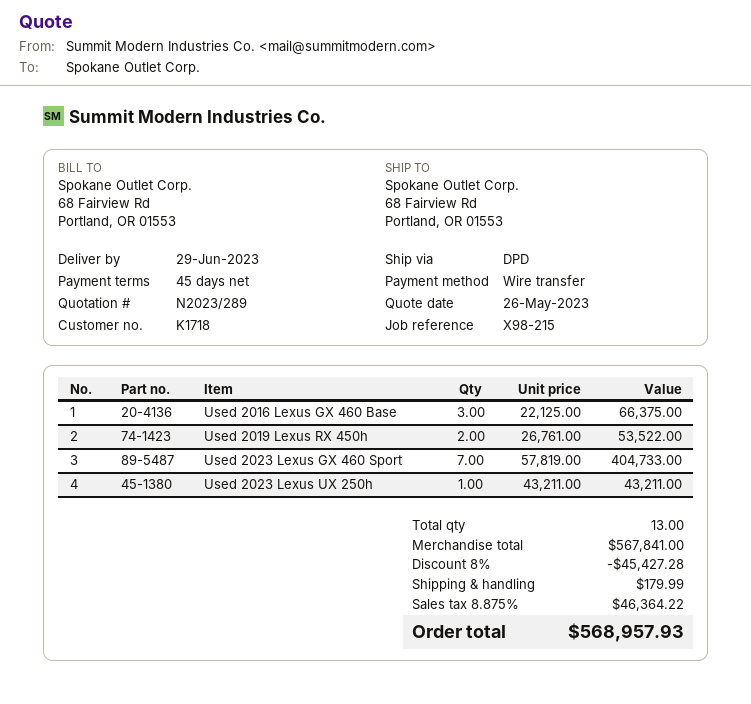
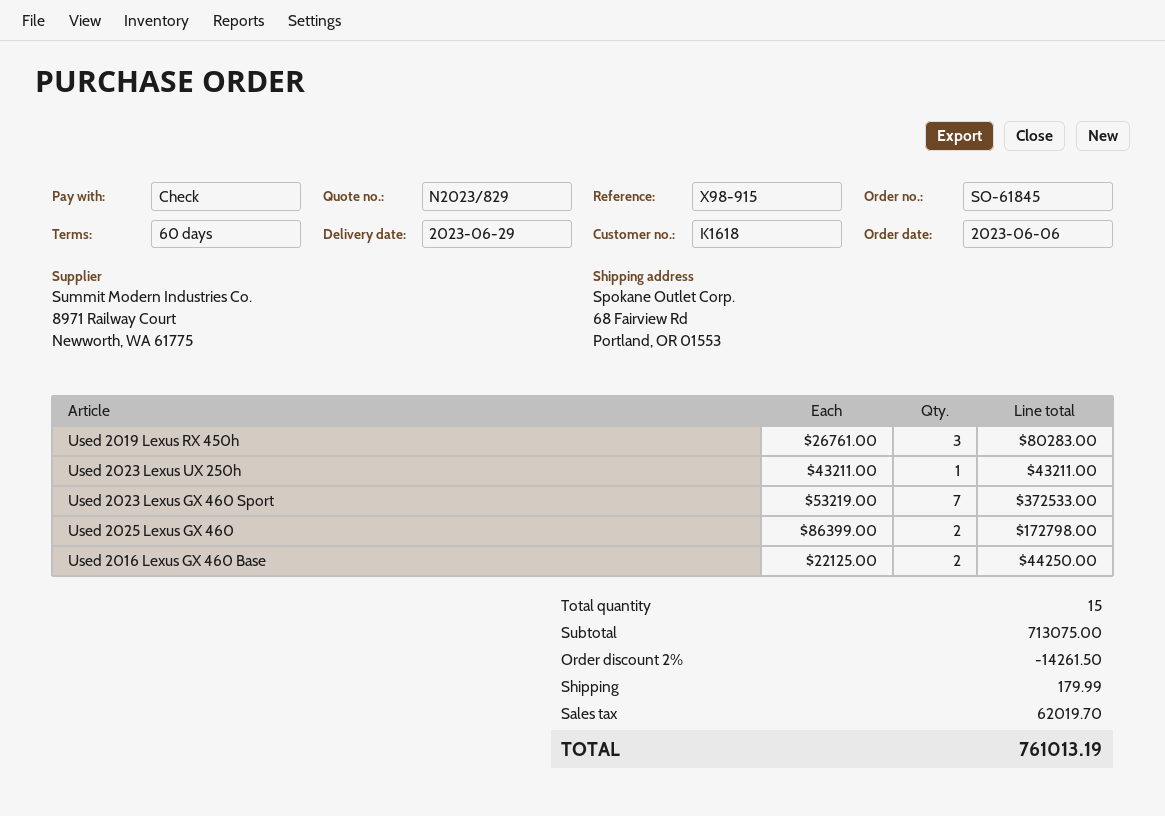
quote number: N2023/289 -> N2023/829
payment terms: 45 days -> 60 days
customer number: K1718 -> K1618
reference: X98-215 -> X98-915
payment method: bank transfer -> cheque
Used 2016 Lexus GX 460 Base: 3 x 22125.00 = 66375.00 -> 2 x 22125.00 = 44250.00
Used 2019 Lexus RX 450h: 2 x 26761.00 = 53522.00 -> 3 x 26761.00 = 80283.00
Used 2023 Lexus GX 460 Sport: 7 x 57819.00 = 404733.00 -> 7 x 53219.00 = 372533.00
Used 2025 Lexus GX 460: none -> 2 x 86399.00 = 172798.00
total quantity: 13 -> 15
subtotal: 567841.00 -> 713075.00
discount: 8% = 45427.28 -> 2% = 14261.50
tax: 46364.22 -> 62019.70
total: 568957.93 -> 761013.19

